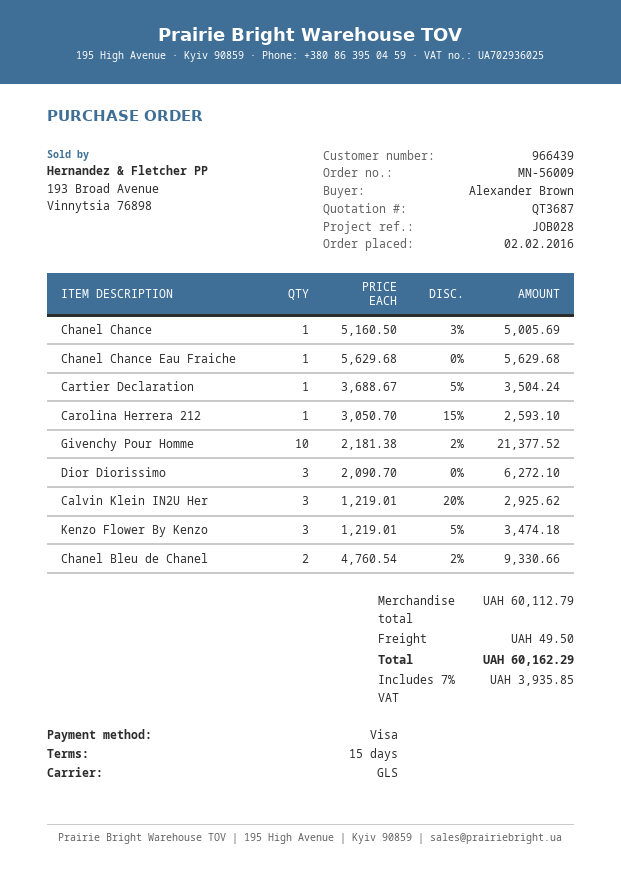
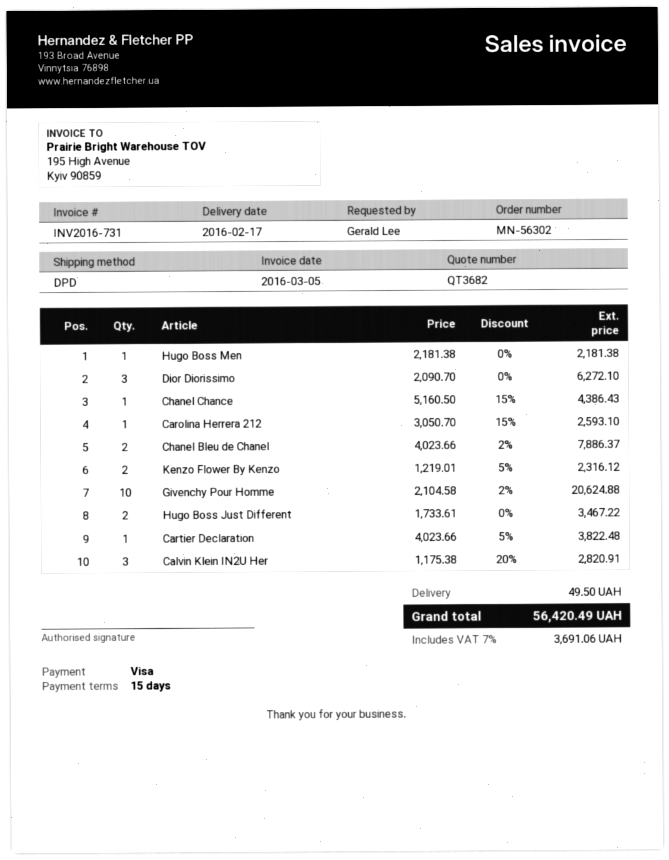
quote number: QT3687 -> QT3682
order number: MN-56009 -> MN-56302
ordered by: Alexander Brown -> Gerald Lee
shipping method: GLS -> DPD
Chanel Chance: 1 x 5160.50 - 3% = 5005.69 -> 1 x 5160.50 - 15% = 4386.43
Chanel Chance Eau Fraiche: 1 x 5629.68 = 5629.68 -> none
Cartier Declaration: 1 x 3688.67 - 5% = 3504.24 -> 1 x 4023.66 - 5% = 3822.48
Givenchy Pour Homme: 10 x 2181.38 - 2% = 21377.52 -> 10 x 2104.58 - 2% = 20624.88
Calvin Klein IN2U Her: 3 x 1219.01 - 20% = 2925.62 -> 3 x 1175.38 - 20% = 2820.91
Kenzo Flower By Kenzo: 3 x 1219.01 - 5% = 3474.18 -> 2 x 1219.01 - 5% = 2316.12
Chanel Bleu de Chanel: 2 x 4760.54 - 2% = 9330.66 -> 2 x 4023.66 - 2% = 7886.37
Hugo Boss Men: none -> 1 x 2181.38 = 2181.38
Hugo Boss Just Different: none -> 2 x 1733.61 = 3467.22
tax: 7% = 3935.85 -> 7% = 3691.06
total: 60162.29 -> 56420.49

